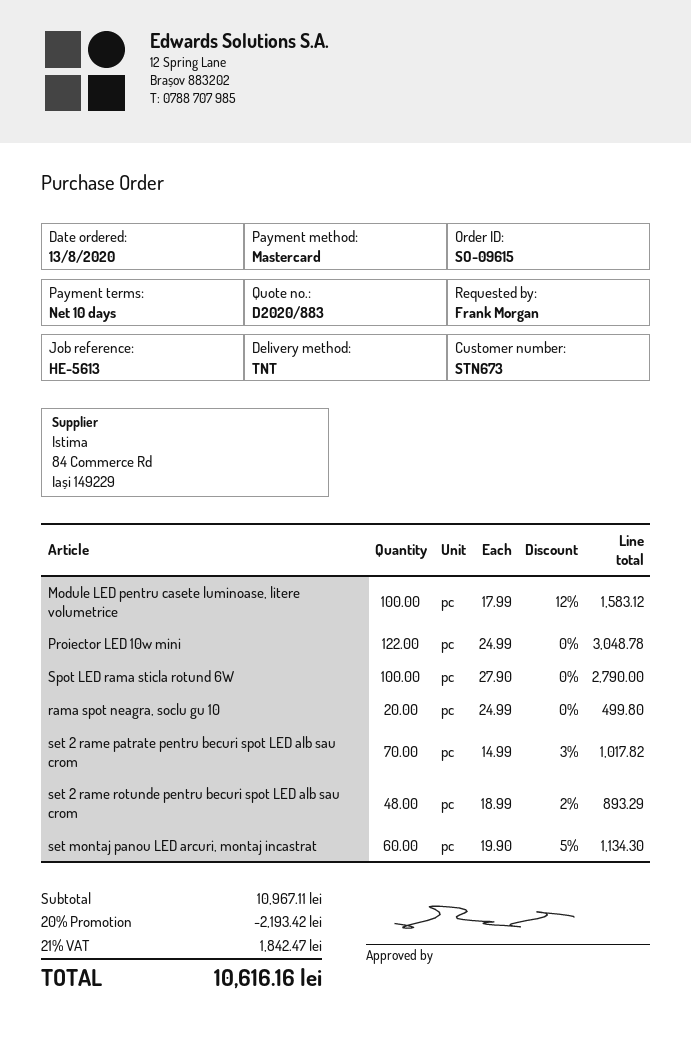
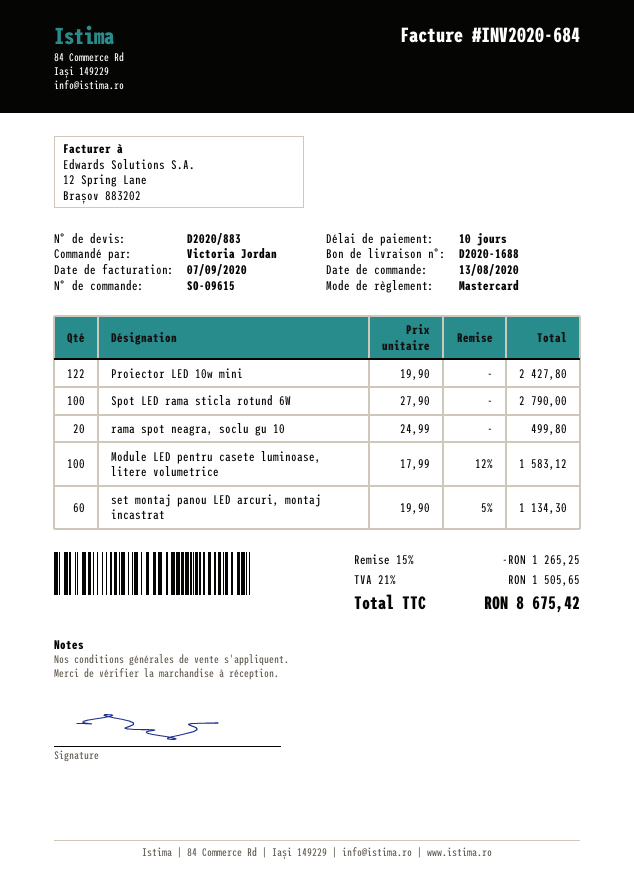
ordered by: Frank Morgan -> Victoria Jordan
Proiector LED 10w mini: 122 x 24.99 = 3048.78 -> 122 x 19.90 = 2427.80
set 2 rame patrate pentru becuri spot LED alb sau crom: 70 x 14.99 - 3% = 1017.82 -> none
set 2 rame rotunde pentru becuri spot LED alb sau crom: 48 x 18.99 - 2% = 893.29 -> none
discount: 20% = 2193.42 -> 15% = 1265.25
tax: 21% = 1842.47 -> 21% = 1505.65
total: 10616.16 -> 8675.42

